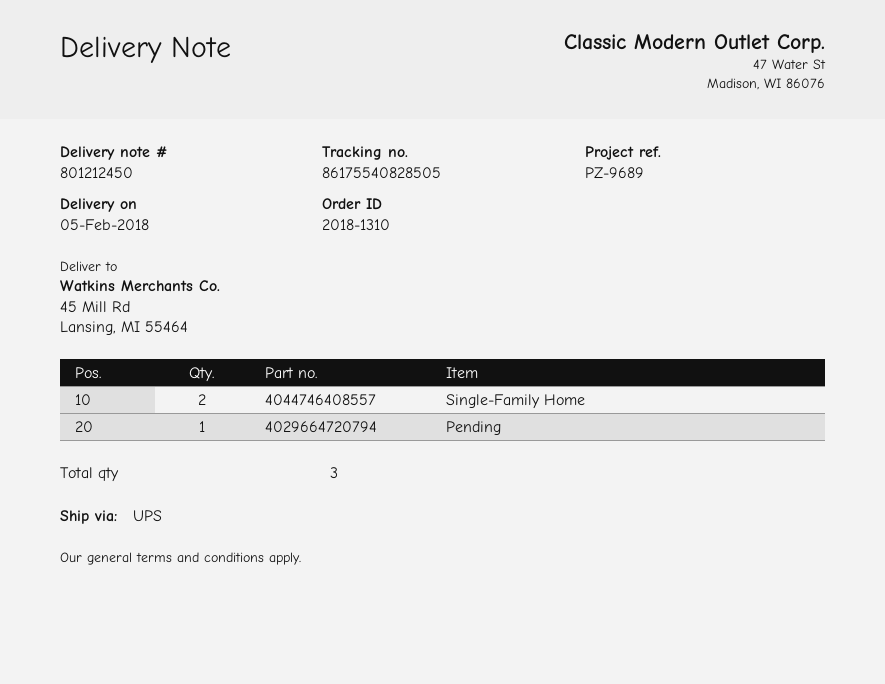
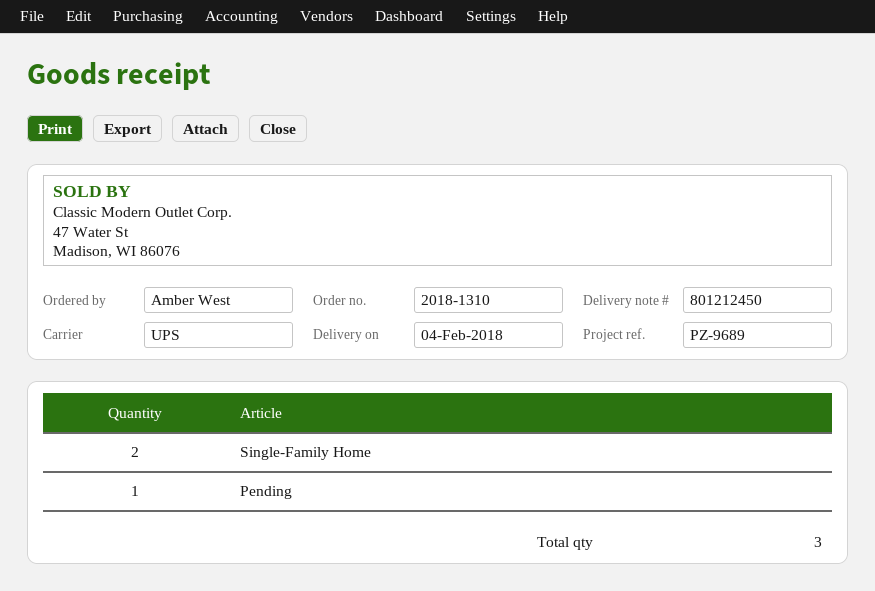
delivery date: 2018-02-05 -> 2018-02-04

